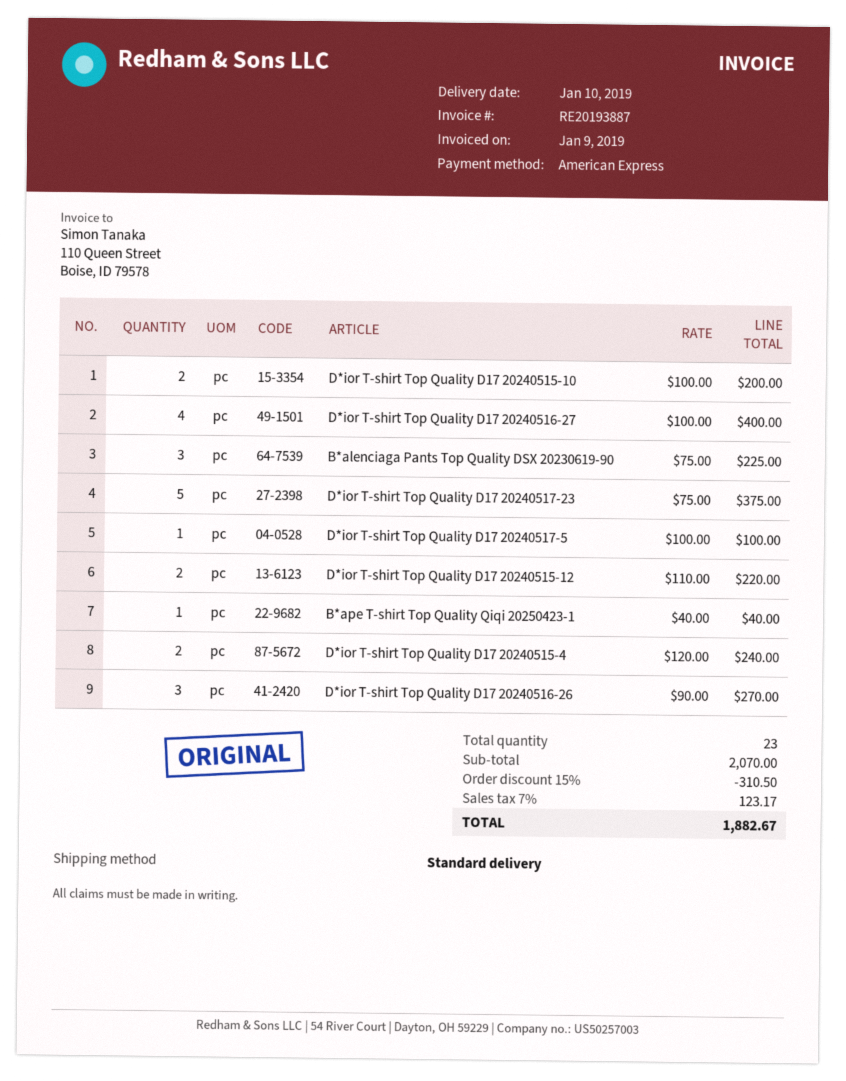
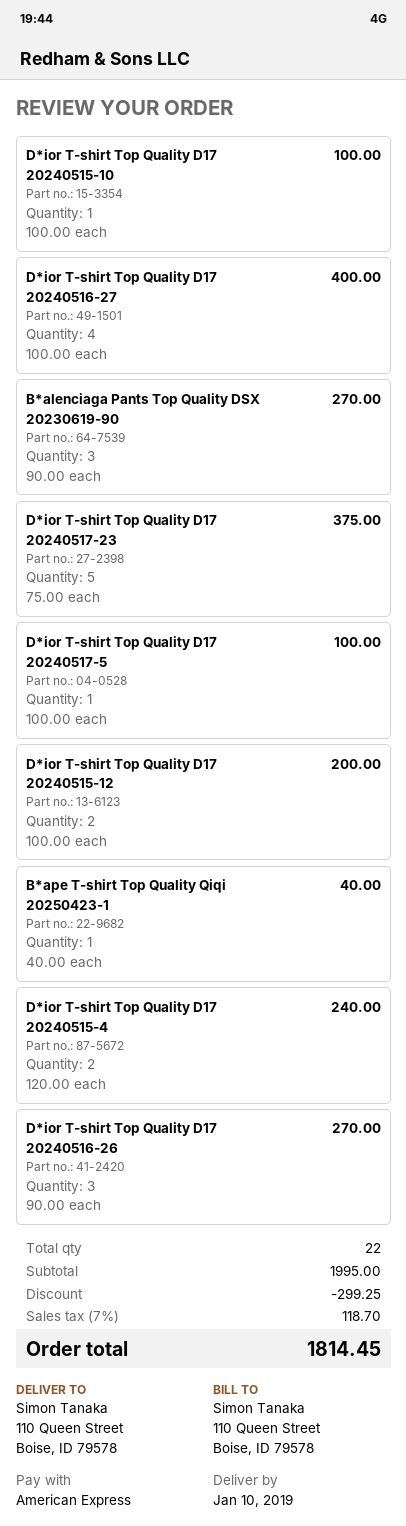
D*ior T-shirt Top Quality D17 20240515-10: 2 x 100.00 = 200.00 -> 1 x 100.00 = 100.00
B*alenciaga Pants Top Quality DSX 20230619-90: 3 x 75.00 = 225.00 -> 3 x 90.00 = 270.00
D*ior T-shirt Top Quality D17 20240515-12: 2 x 110.00 = 220.00 -> 2 x 100.00 = 200.00
total quantity: 23 -> 22
subtotal: 2070.00 -> 1995.00
discount: 310.50 -> 299.25
tax: 7% = 123.17 -> 7% = 118.70
total: 1882.67 -> 1814.45

